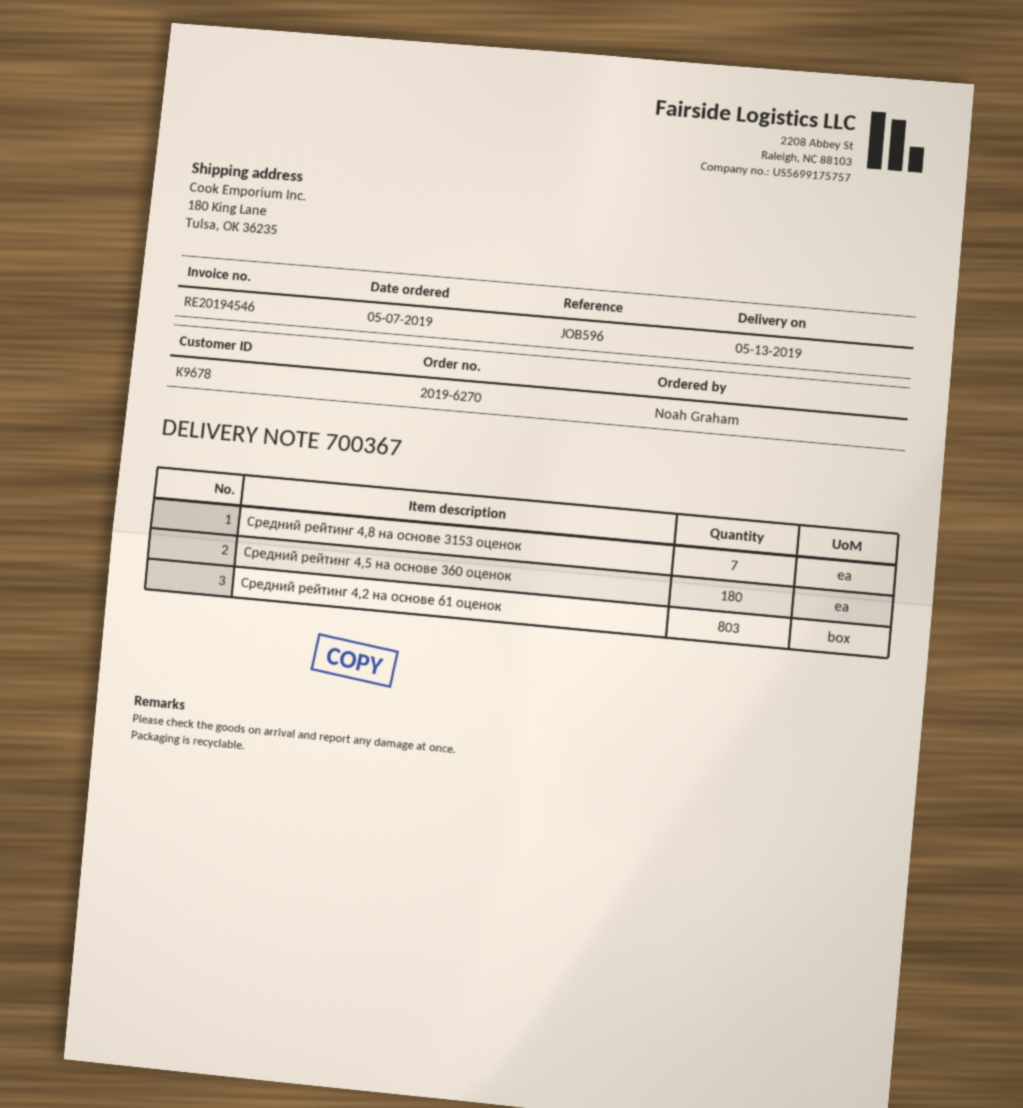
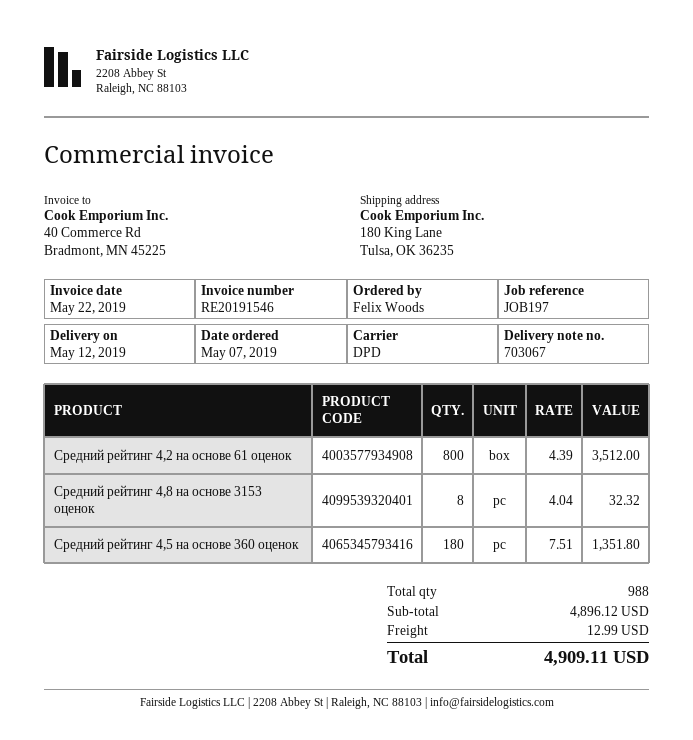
delivery note number: 700367 -> 703067
delivery date: 2019-05-13 -> 2019-05-12
invoice number: RE20194546 -> RE20191546
reference: JOB596 -> JOB197
ordered by: Noah Graham -> Felix Woods
Средний рейтинг 4,8 на основе 3153 оценок: 7 -> 8
Средний рейтинг 4,2 на основе 61 оценок: 803 -> 800

